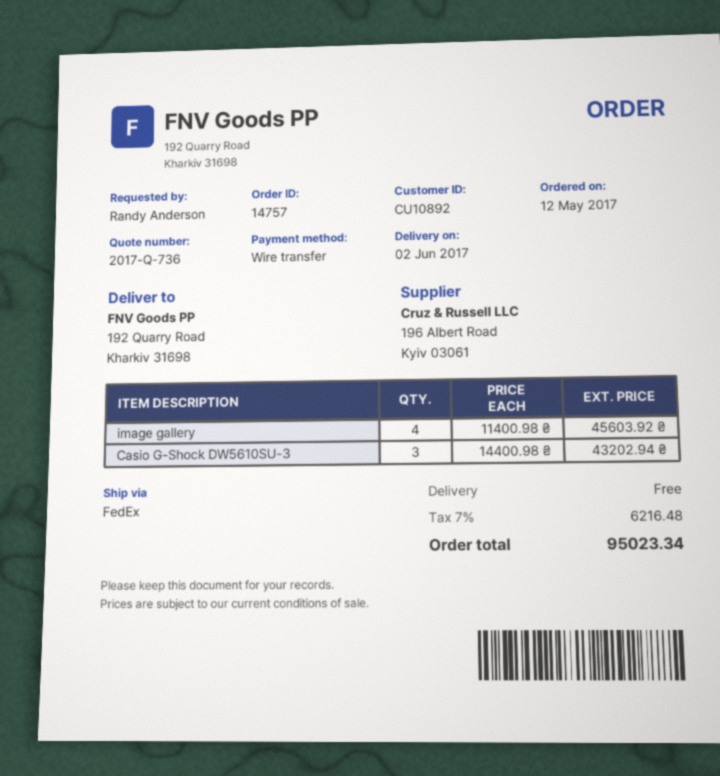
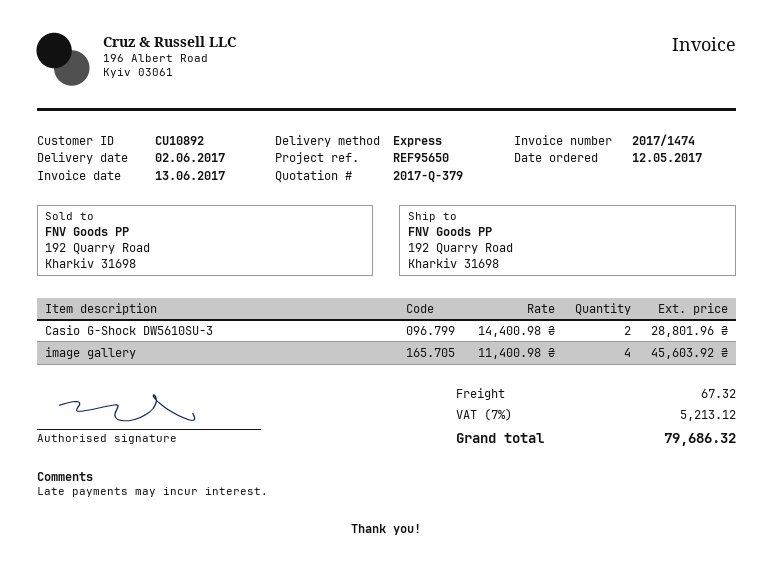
quote number: 2017-Q-736 -> 2017-Q-379
shipping method: FedEx -> express
Casio G-Shock DW5610SU-3: 3 x 14400.98 = 43202.94 -> 2 x 14400.98 = 28801.96
shipping: 0.00 -> 67.32
tax: 7% = 6216.48 -> 7% = 5213.12
total: 95023.34 -> 79686.32

